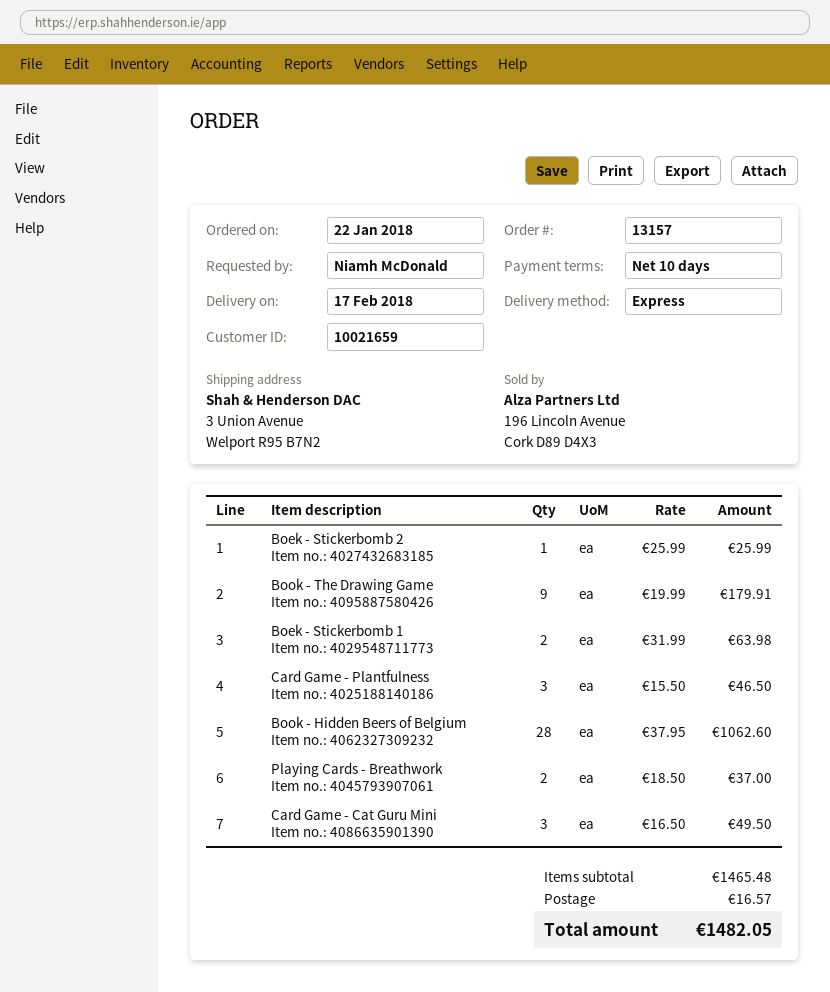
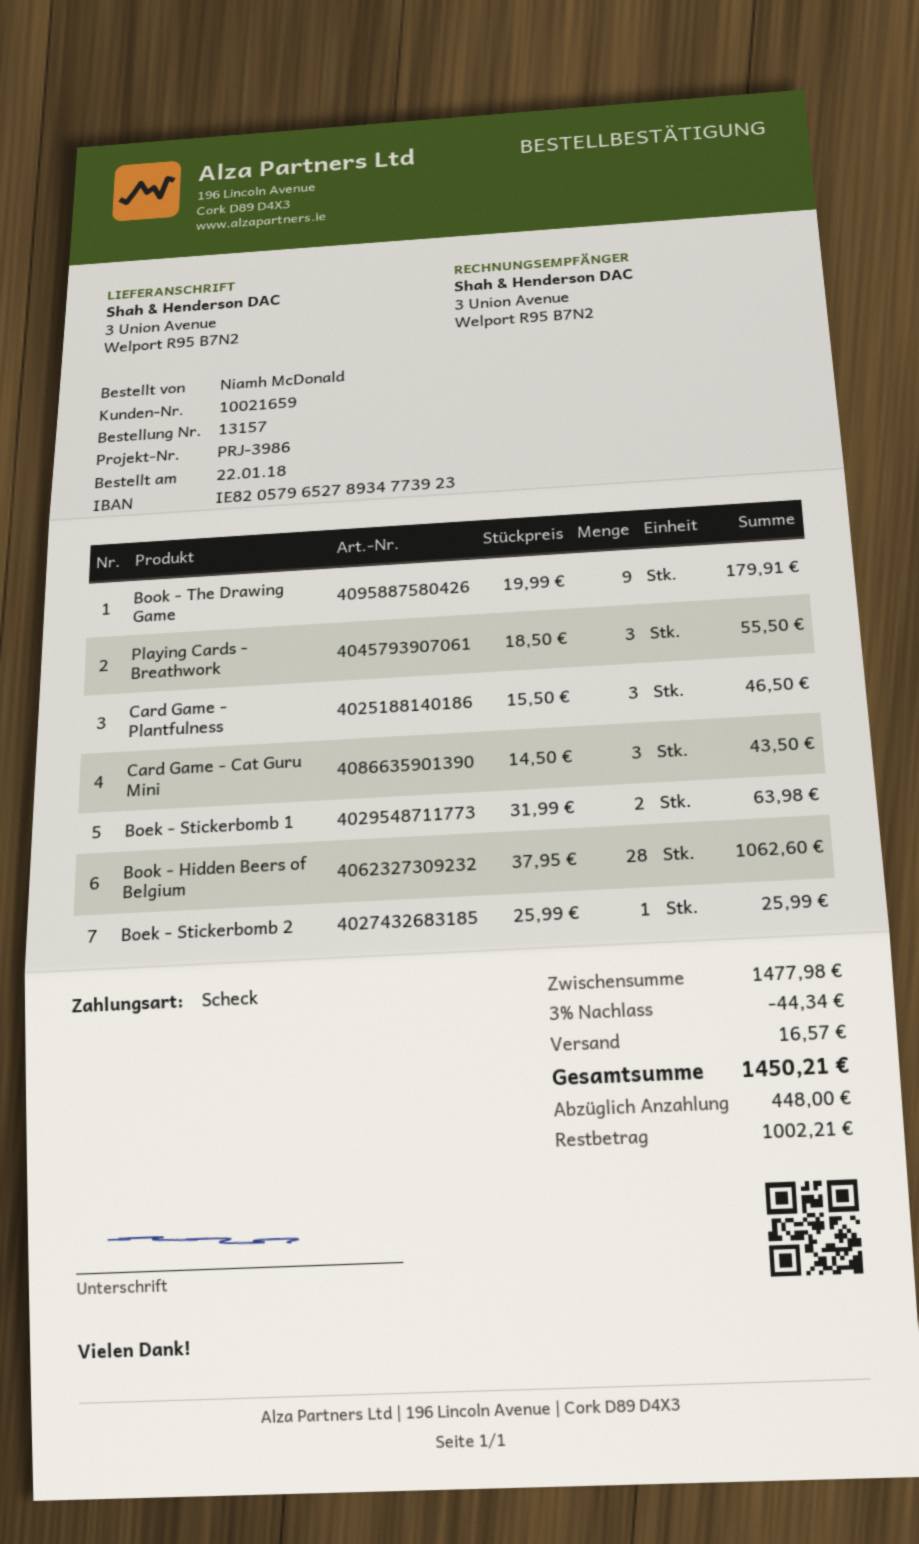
Playing Cards - Breathwork: 2 x 18.50 = 37.00 -> 3 x 18.50 = 55.50
Card Game - Cat Guru Mini: 3 x 16.50 = 49.50 -> 3 x 14.50 = 43.50
subtotal: 1465.48 -> 1477.98
discount: none -> 3% = 44.34
total: 1482.05 -> 1450.21

